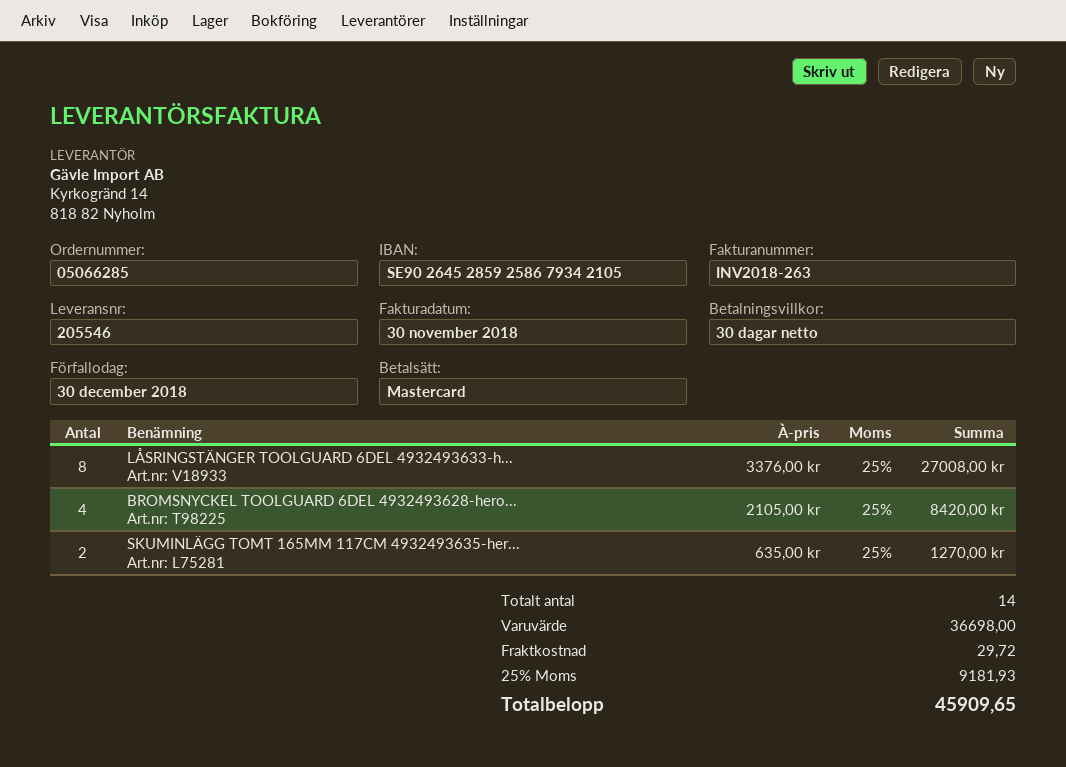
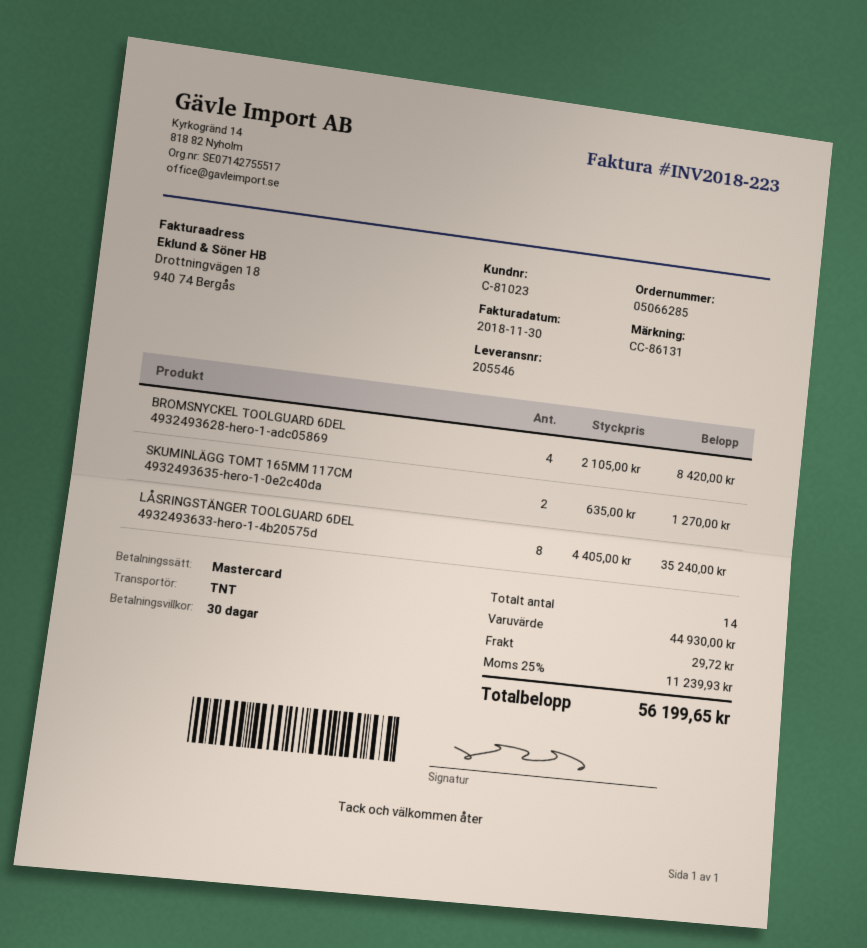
invoice number: INV2018-263 -> INV2018-223
LÅSRINGSTÄNGER TOOLGUARD 6DEL 4932493633-h...: 8 x 3376.00 = 27008.00 -> 8 x 4405.00 = 35240.00
subtotal: 36698.00 -> 44930.00
tax: 25% = 9181.93 -> 25% = 11239.93
total: 45909.65 -> 56199.65

